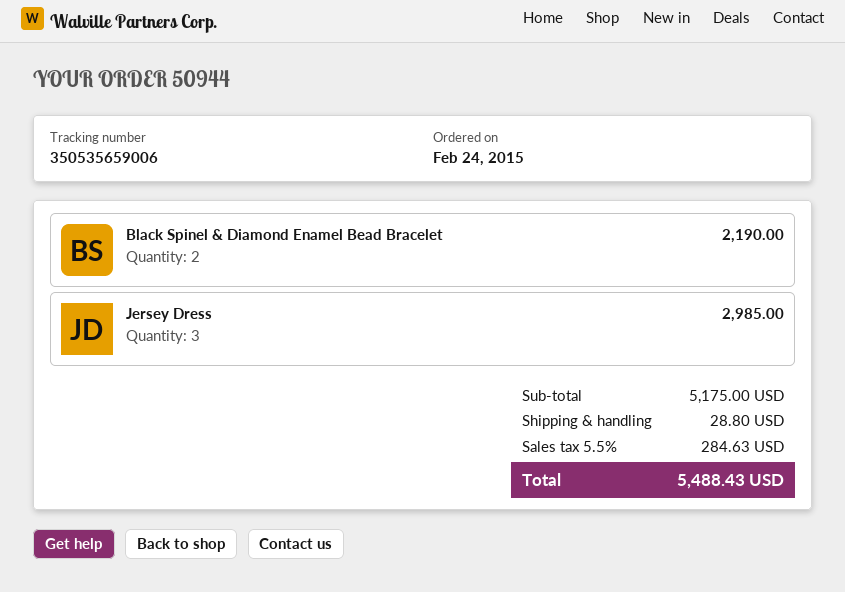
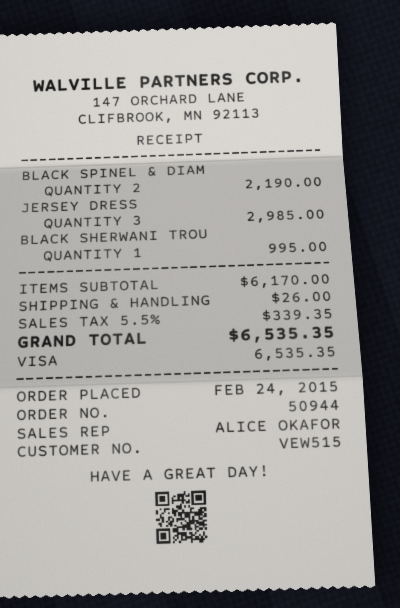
BLACK SHERWANI TROU: none -> 1 for 995.00
subtotal: 5175.00 -> 6170.00
shipping: 28.80 -> 26.00
tax: 5.5% = 284.63 -> 5.5% = 339.35
total: 5488.43 -> 6535.35

